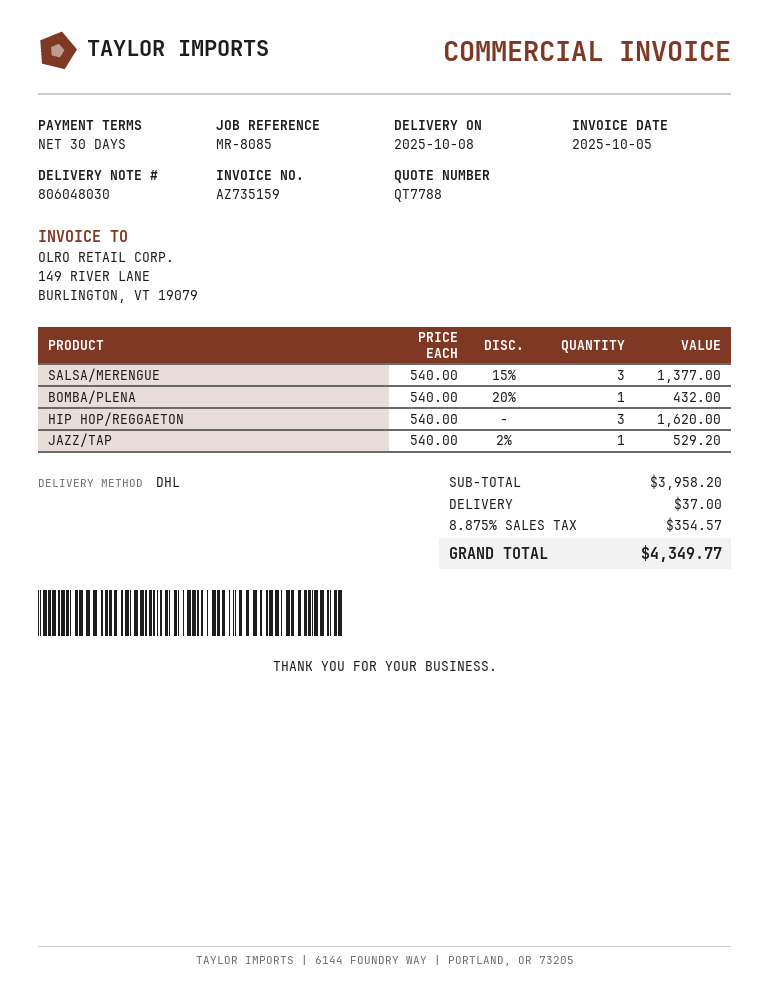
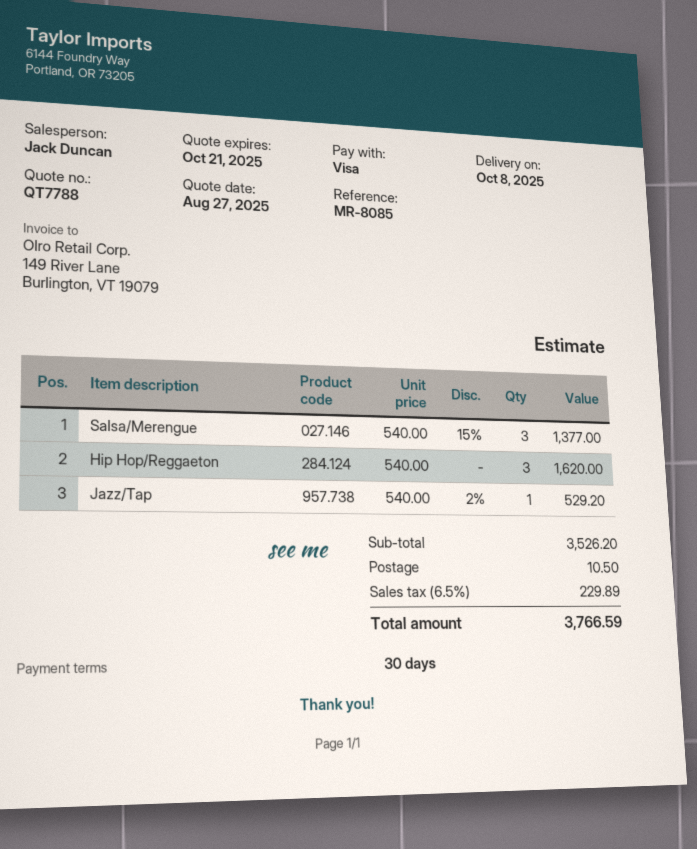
BOMBA/PLENA: 1 x 540.00 - 20% = 432.00 -> none
subtotal: 3958.20 -> 3526.20
shipping: 37.00 -> 10.50
tax: 8.875% = 354.57 -> 6.5% = 229.89
total: 4349.77 -> 3766.59

